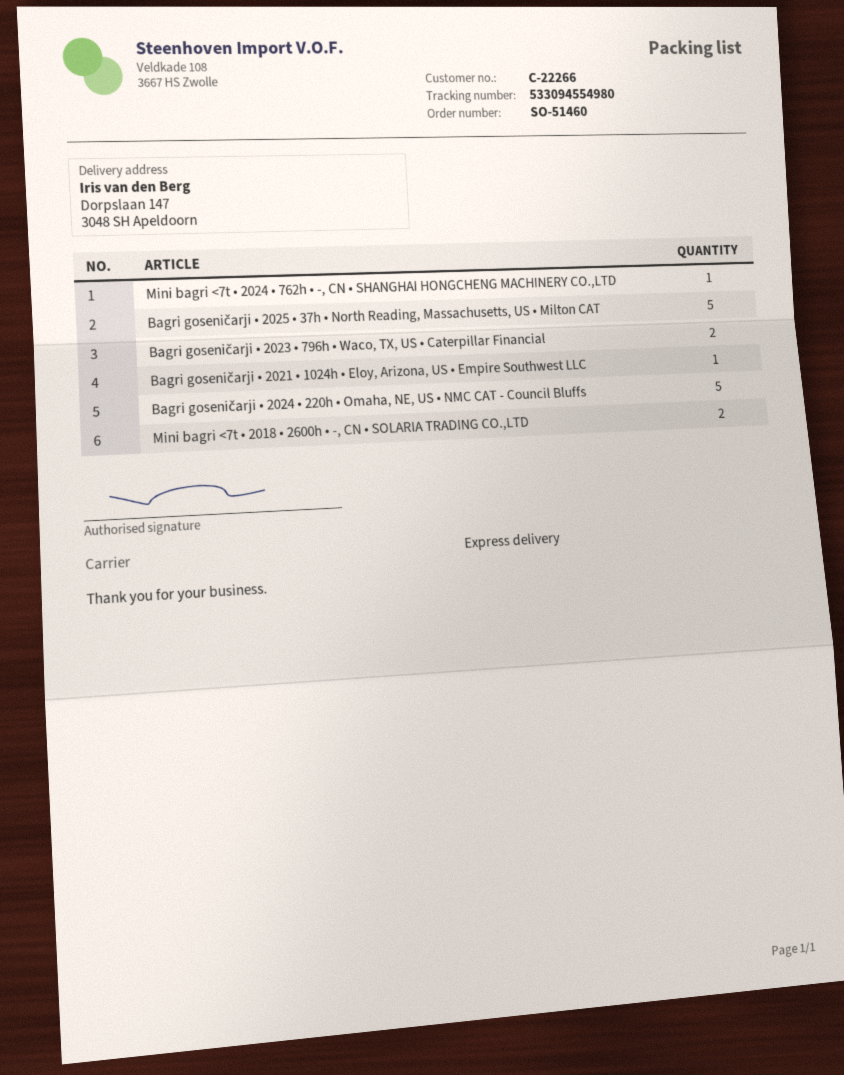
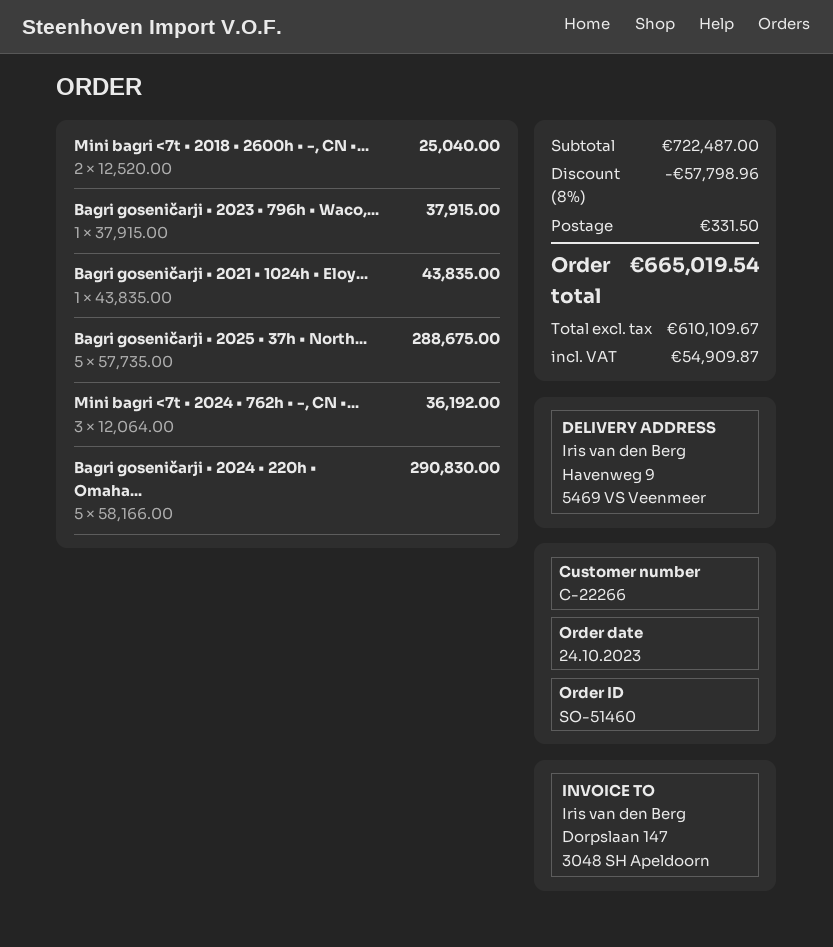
ship to: Dorpslaan 147, 3048 SH Apeldoorn -> Havenweg 9, 5469 VS Veenmeer
Mini bagri <7t • 2024 • 762h • -, CN • SHANGHAI HONGCHENG MACHINERY CO.,LTD: 1 -> 3
Bagri goseničarji • 2023 • 796h • Waco, TX, US • Caterpillar Financial: 2 -> 1

